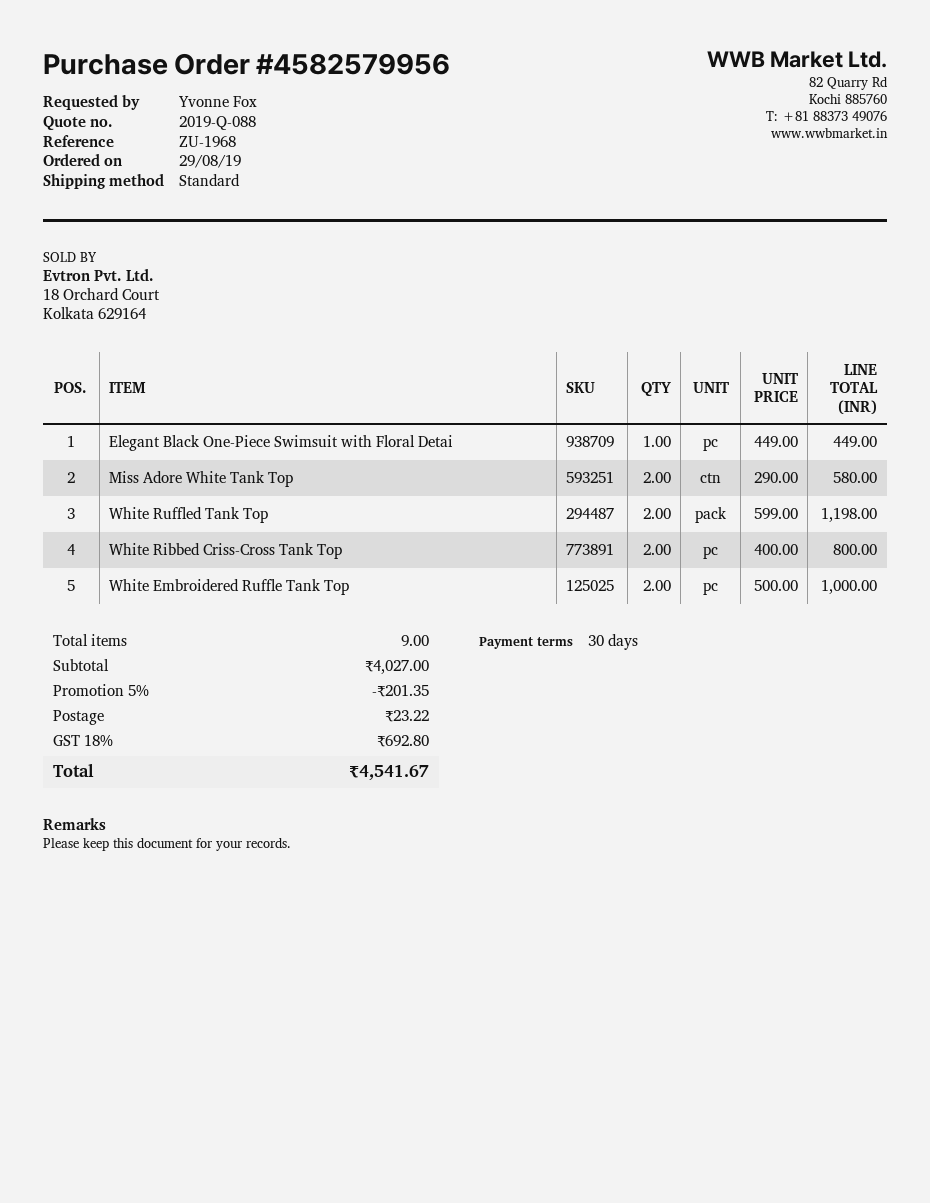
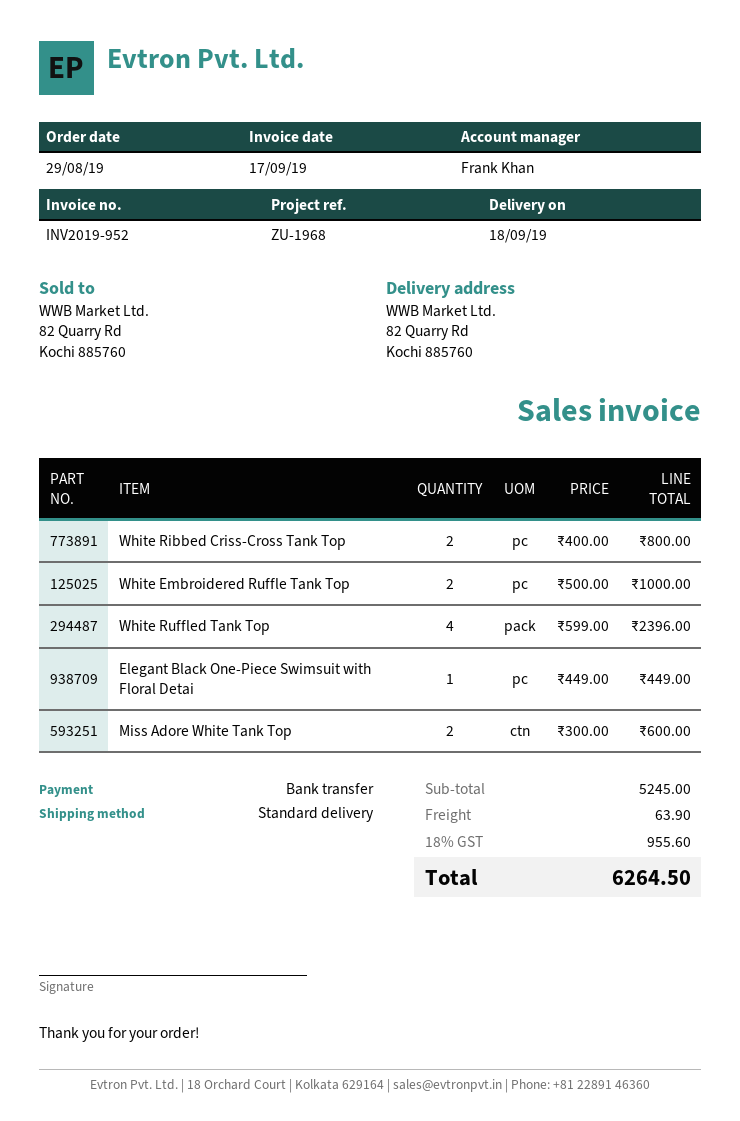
Miss Adore White Tank Top: 2 x 290.00 = 580.00 -> 2 x 300.00 = 600.00
White Ruffled Tank Top: 2 x 599.00 = 1198.00 -> 4 x 599.00 = 2396.00
subtotal: 4027.00 -> 5245.00
discount: 5% = 201.35 -> none
shipping: 23.22 -> 63.90
tax: 18% = 692.80 -> 18% = 955.60
total: 4541.67 -> 6264.50

